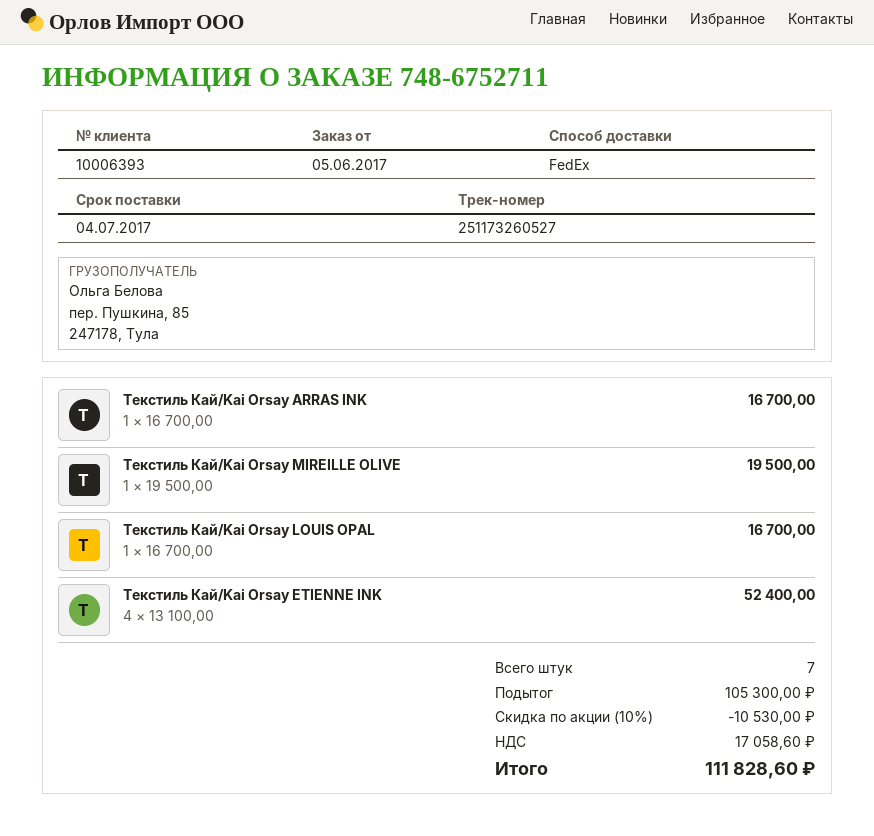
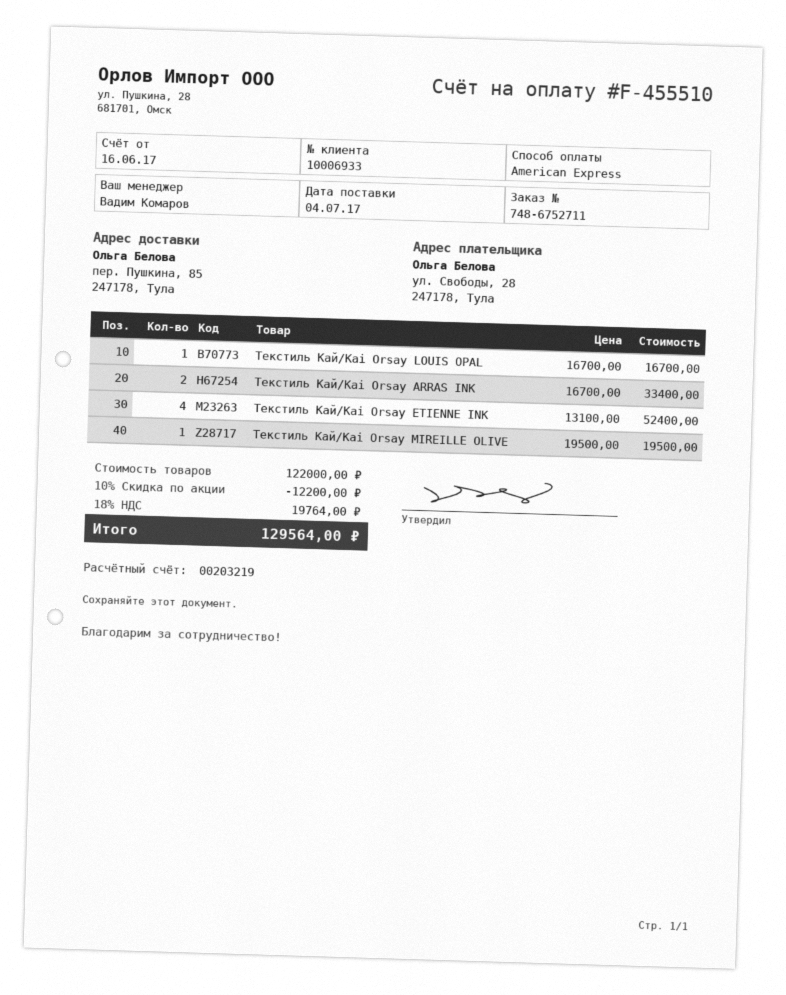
customer number: 10006393 -> 10006933
Текстиль Кай/Kai Orsay ARRAS INK: 1 x 16700.00 = 16700.00 -> 2 x 16700.00 = 33400.00
subtotal: 105300.00 -> 122000.00
discount: 10% = 10530.00 -> 10% = 12200.00
tax: 17058.60 -> 19764.00
total: 111828.60 -> 129564.00

